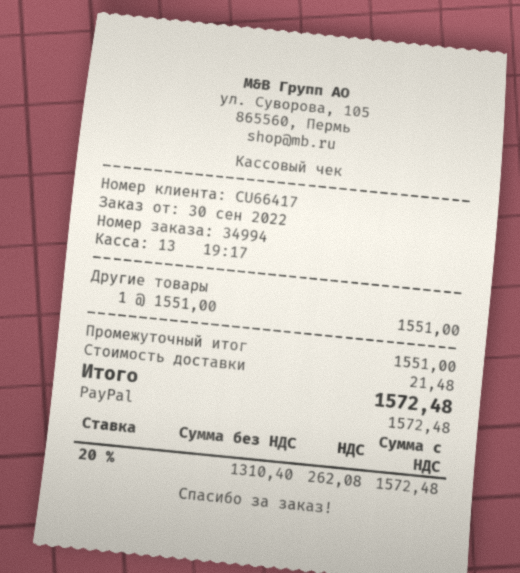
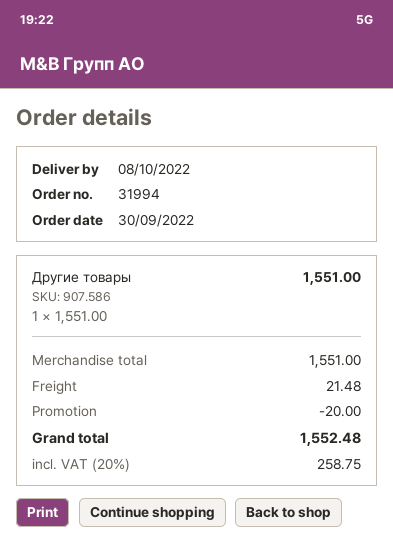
order number: 34994 -> 31994
discount: none -> 20.00
tax: 20% = 262.08 -> 20% = 258.75
total: 1572.48 -> 1552.48

